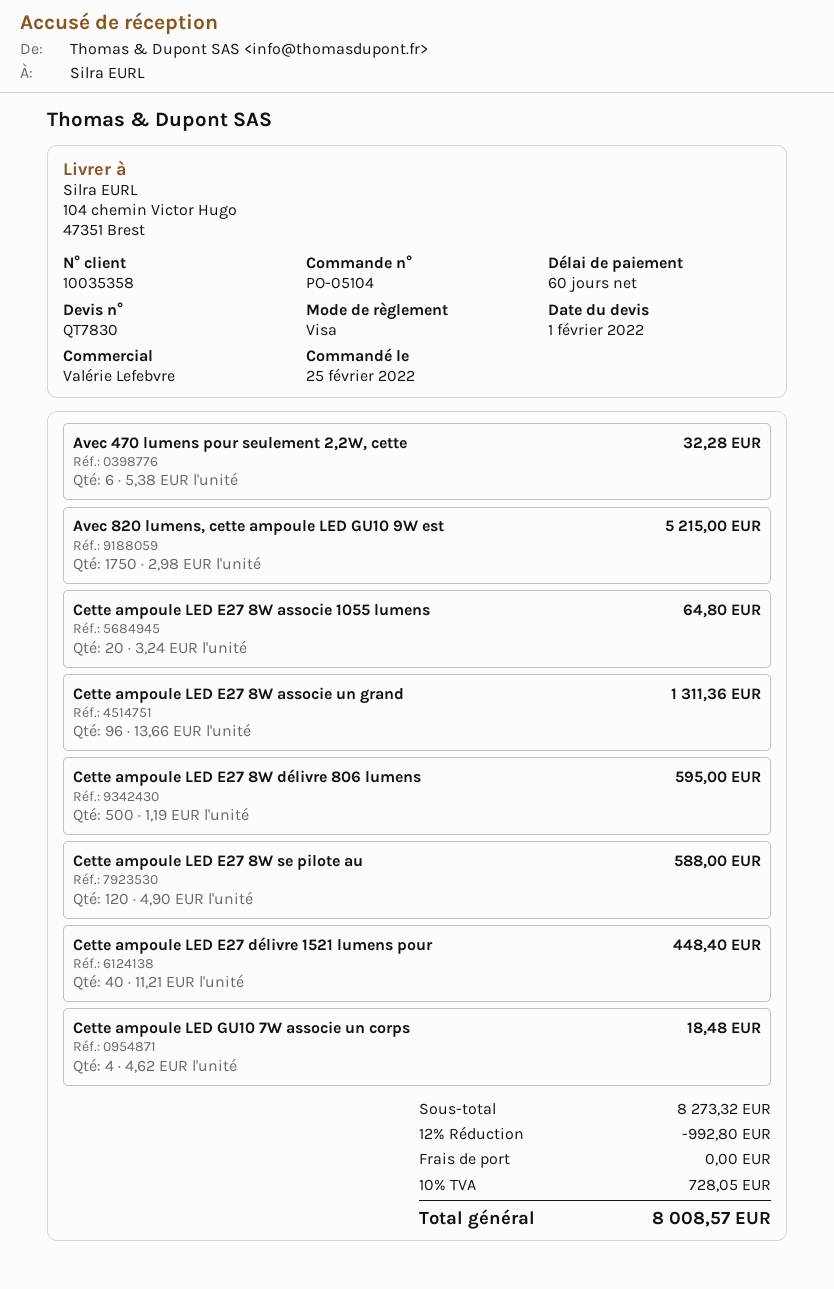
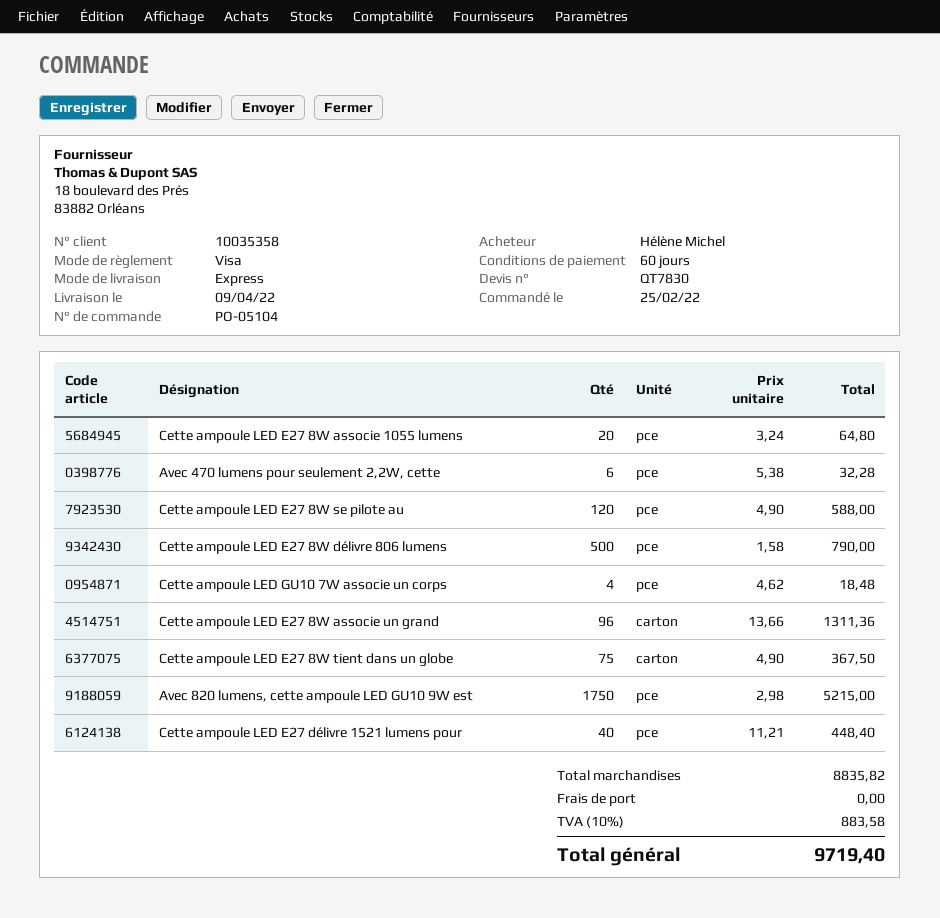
Cette ampoule LED E27 8W délivre 806 lumens: 500 x 1.19 = 595.00 -> 500 x 1.58 = 790.00
Cette ampoule LED E27 8W tient dans un globe: none -> 75 x 4.90 = 367.50
subtotal: 8273.32 -> 8835.82
discount: 12% = 992.80 -> none
tax: 10% = 728.05 -> 10% = 883.58
total: 8008.57 -> 9719.40

